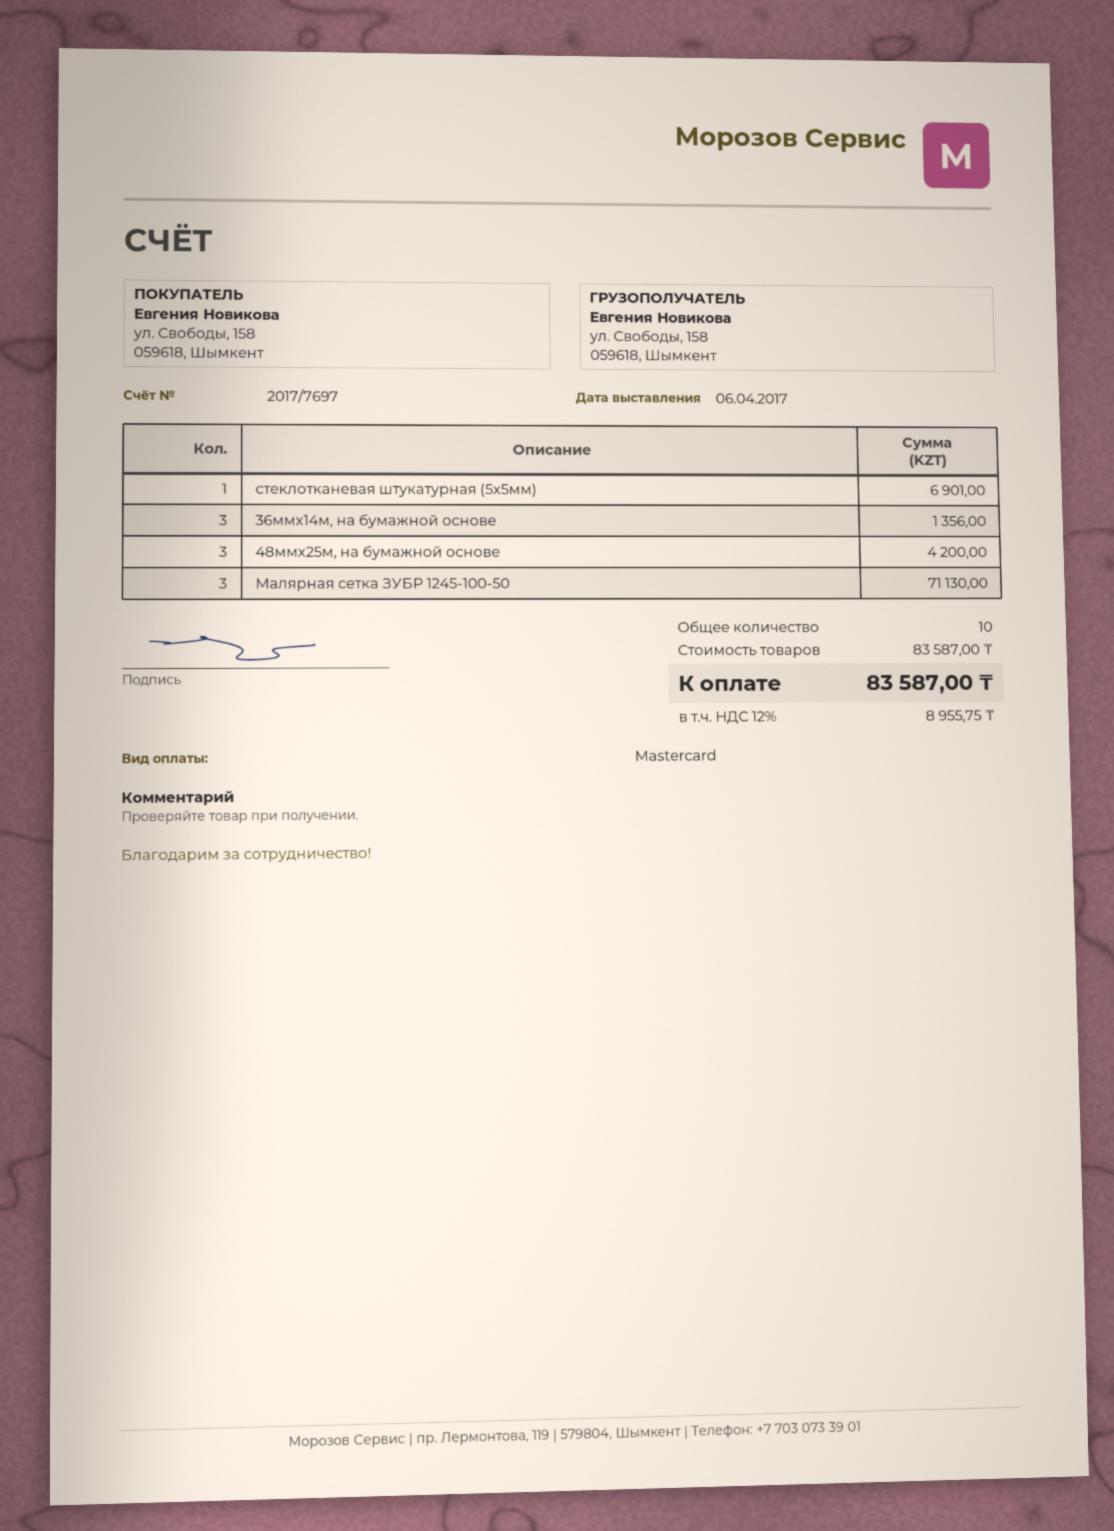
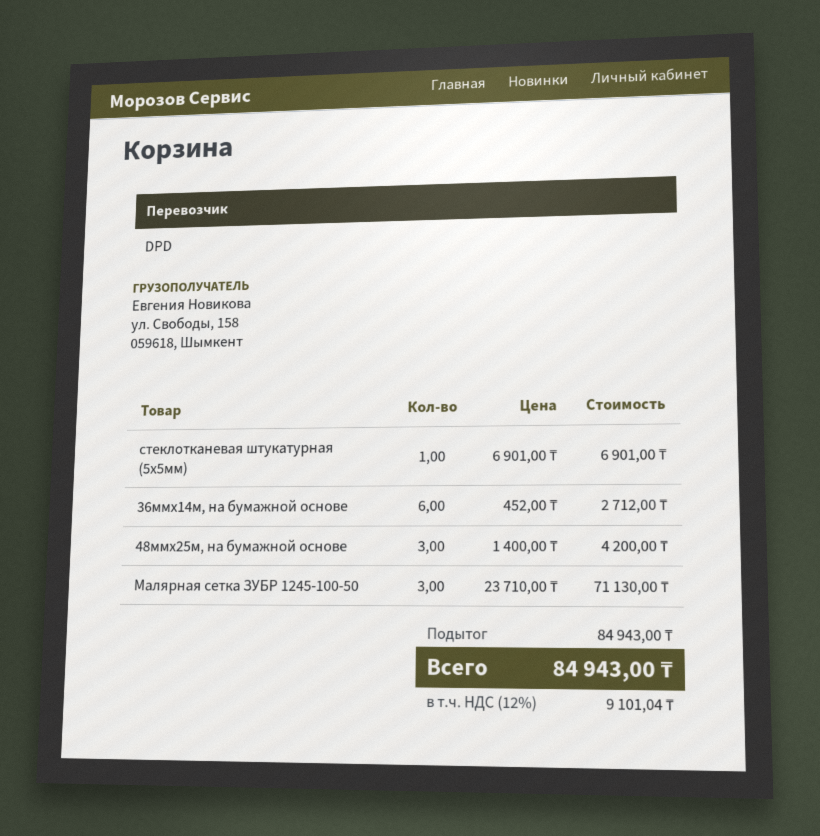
36ммх14м, на бумажной основе: 3 for 1356.00 -> 6 for 2712.00
subtotal: 83587.00 -> 84943.00
tax: 12% = 8955.75 -> 12% = 9101.04
total: 83587.00 -> 84943.00

